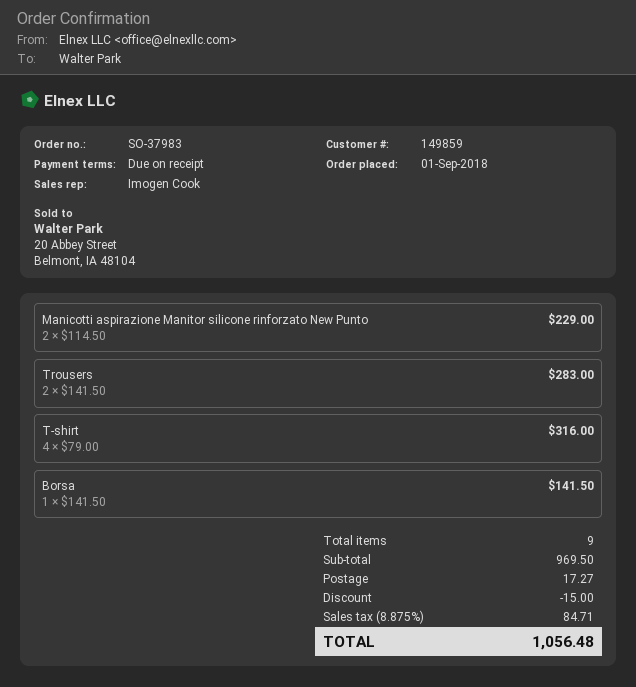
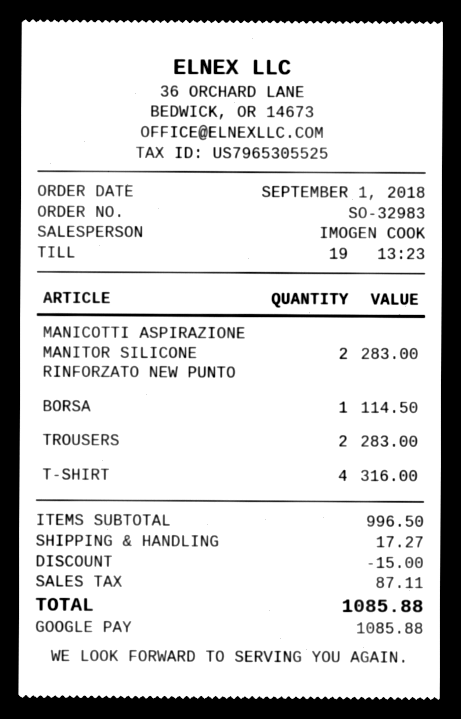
order number: SO-37983 -> SO-32983
Manicotti aspirazione Manitor silicone rinforzato New Punto: 2 for 229.00 -> 2 for 283.00
Borsa: 1 for 141.50 -> 1 for 114.50
subtotal: 969.50 -> 996.50
tax: 84.71 -> 87.11
total: 1056.48 -> 1085.88

